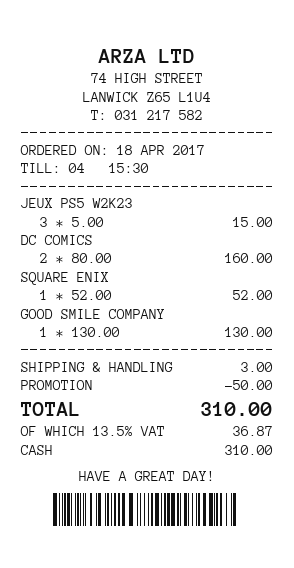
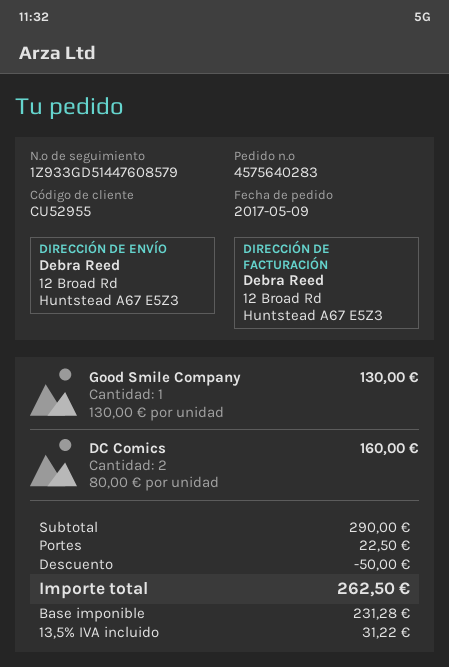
order date: 2017-04-18 -> 2017-05-09
JEUX PS5 W2K23: 3 x 5.00 = 15.00 -> none
SQUARE ENIX: 1 x 52.00 = 52.00 -> none
shipping: 3.00 -> 22.50
tax: 13.5% = 36.87 -> 13.5% = 31.22
total: 310.00 -> 262.50

